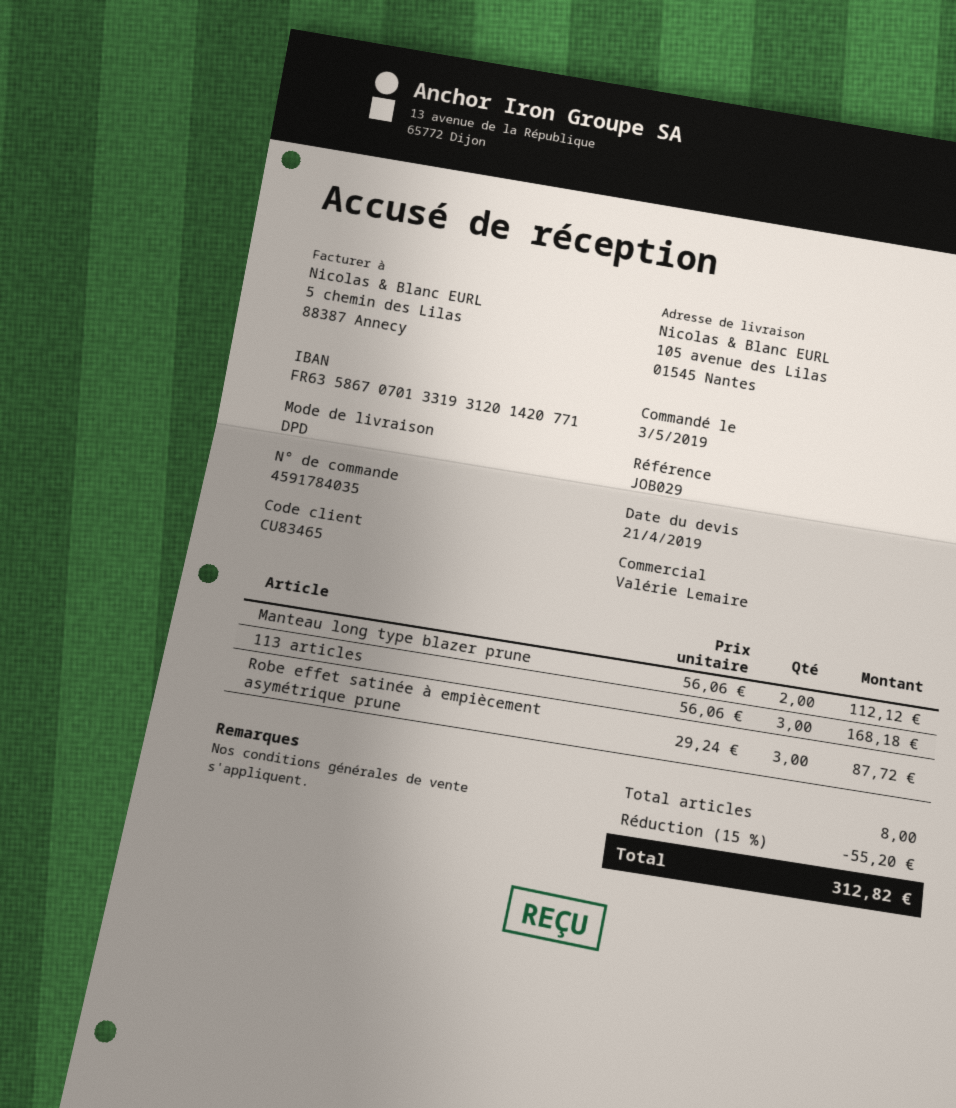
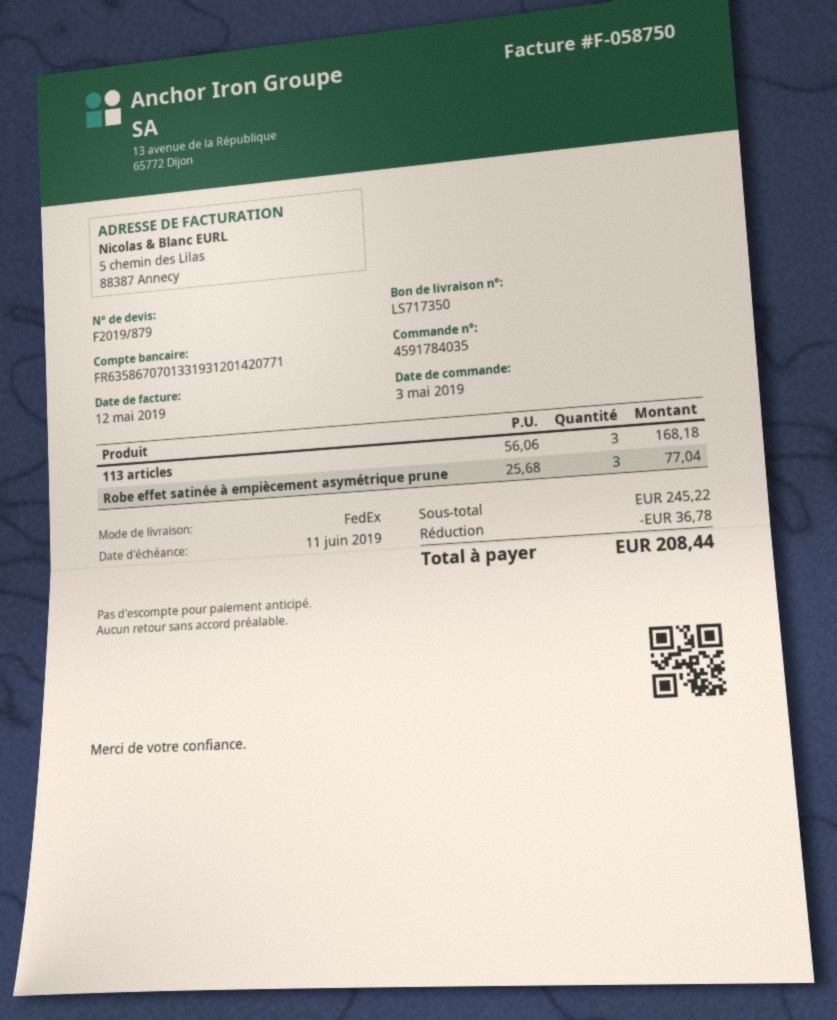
shipping method: DPD -> FedEx
Manteau long type blazer prune: 2 x 56.06 = 112.12 -> none
Robe effet satinée à empiècement asymétrique prune: 3 x 29.24 = 87.72 -> 3 x 25.68 = 77.04
discount: 55.20 -> 36.78
total: 312.82 -> 208.44

